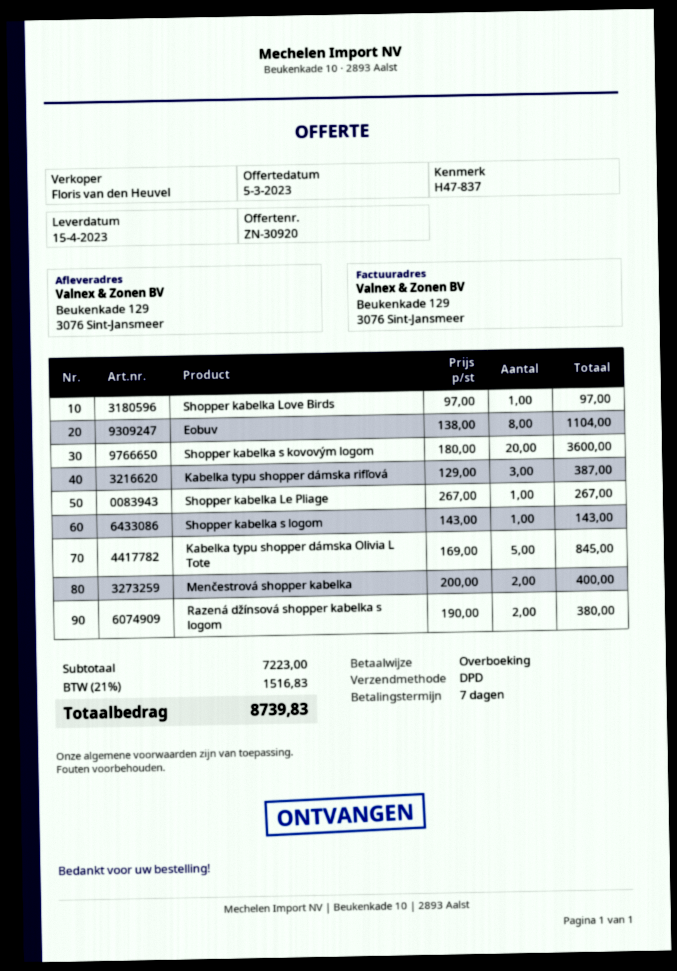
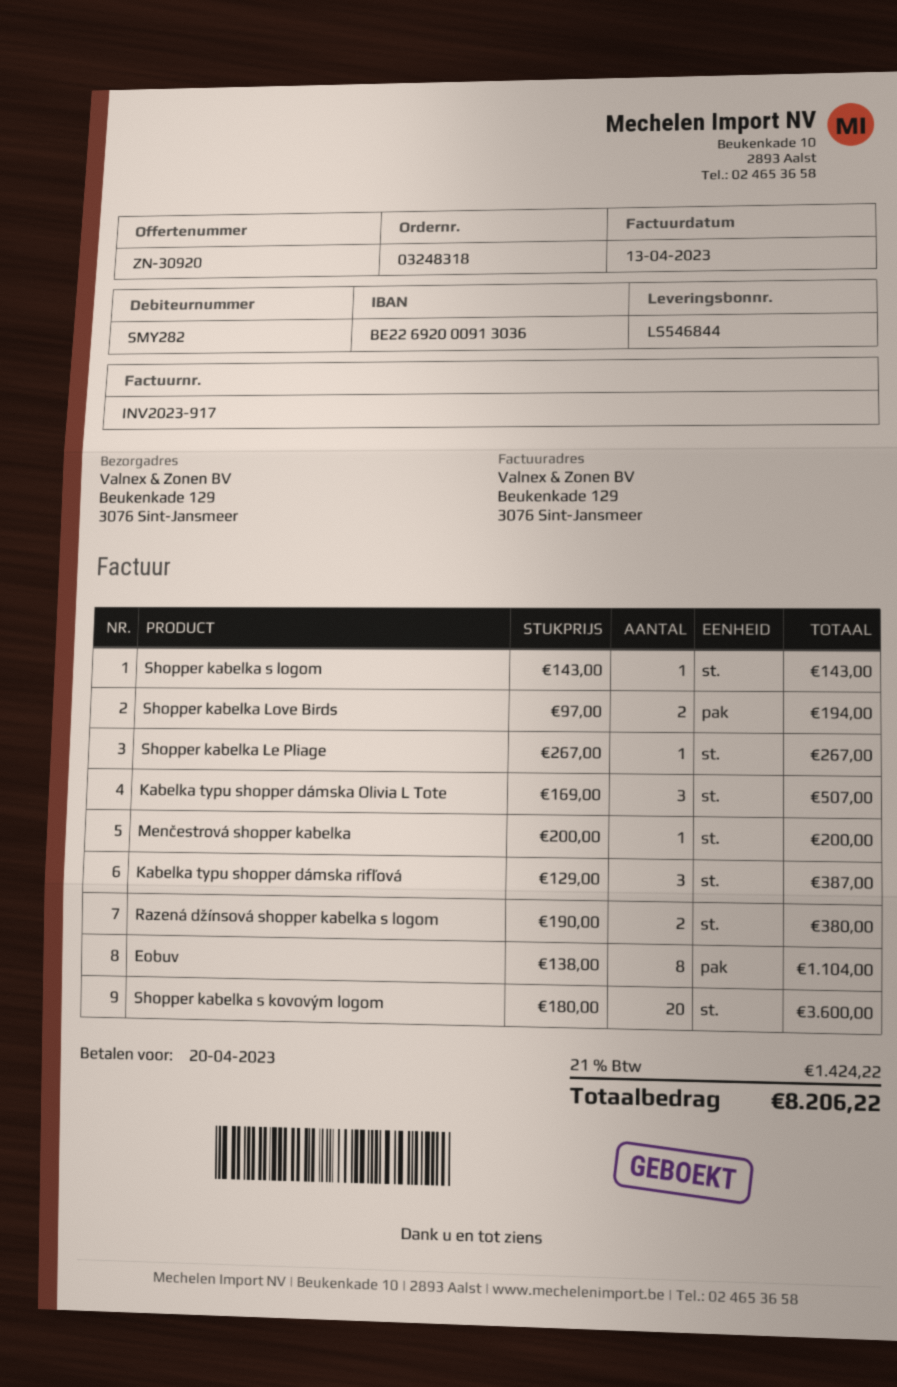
Shopper kabelka Love Birds: 1 x 97.00 = 97.00 -> 2 x 97.00 = 194.00
Kabelka typu shopper dámska Olivia L Tote: 5 x 169.00 = 845.00 -> 3 x 169.00 = 507.00
Menčestrová shopper kabelka: 2 x 200.00 = 400.00 -> 1 x 200.00 = 200.00
tax: 21% = 1516.83 -> 21% = 1424.22
total: 8739.83 -> 8206.22

